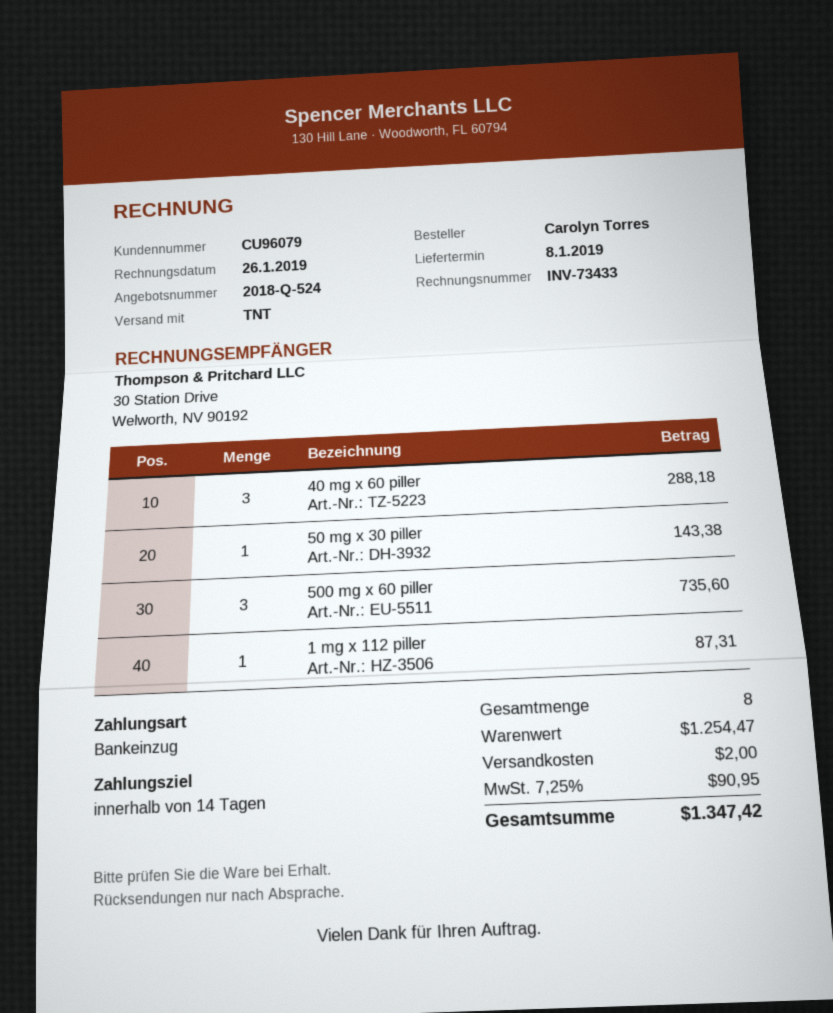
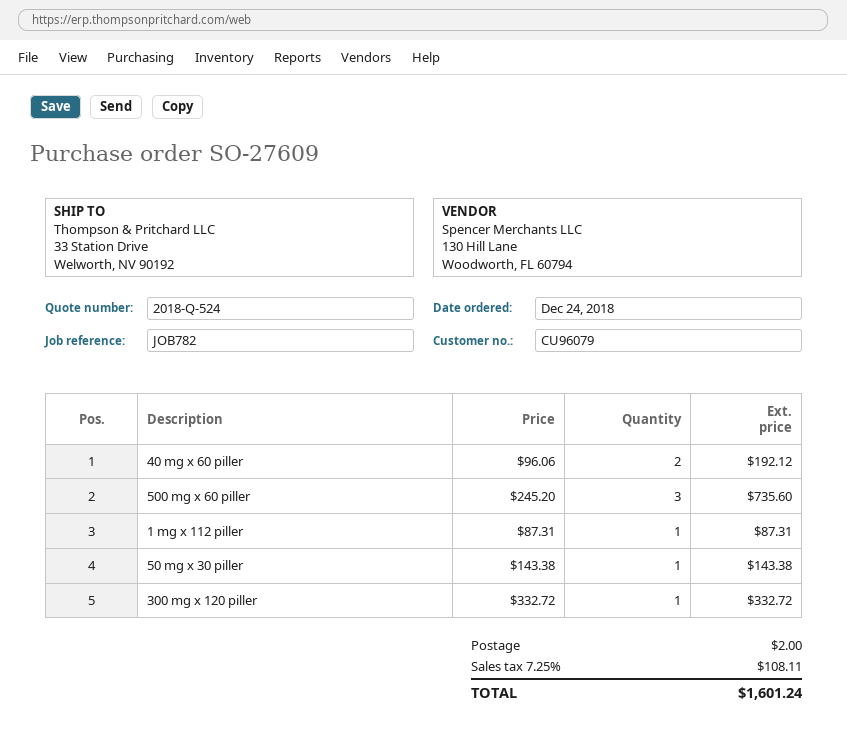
40 mg x 60 piller: 3 for 288.18 -> 2 for 192.12
300 mg x 120 piller: none -> 1 for 332.72
tax: 7.25% = 90.95 -> 7.25% = 108.11
total: 1347.42 -> 1601.24

